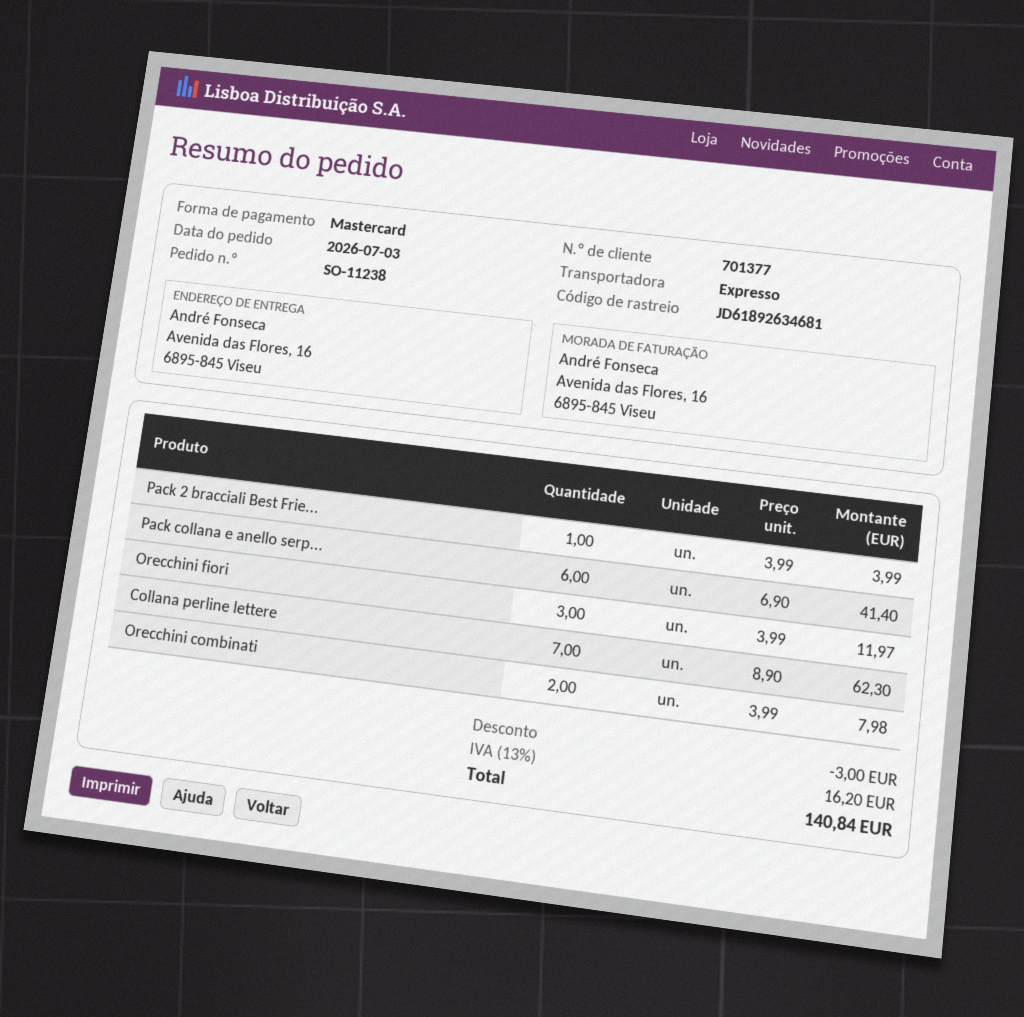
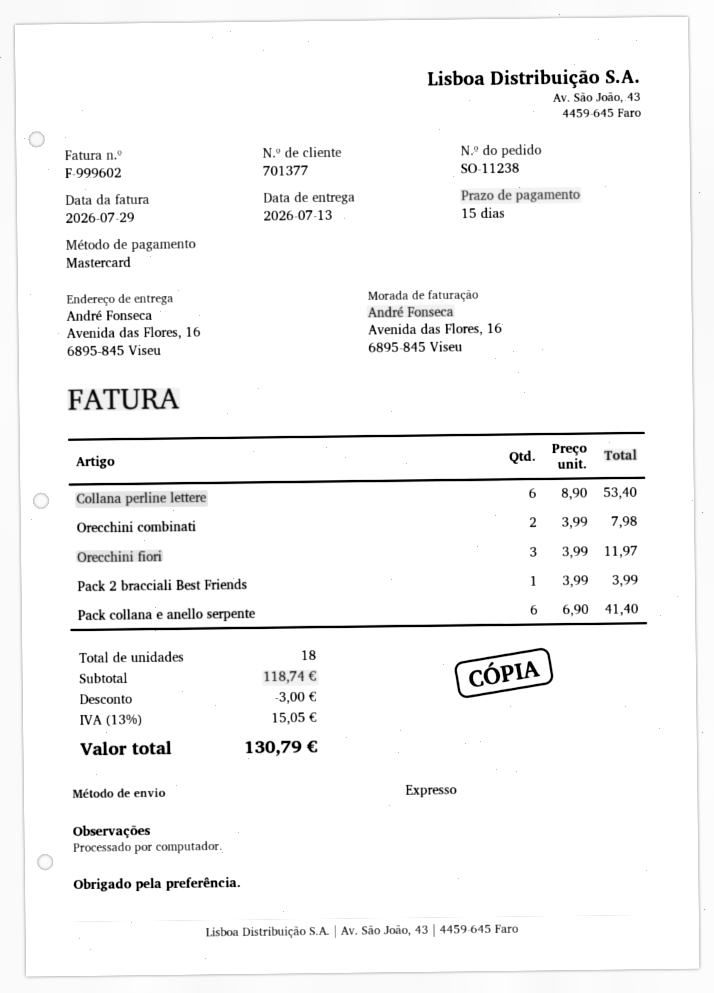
Collana perline lettere: 7 x 8.90 = 62.30 -> 6 x 8.90 = 53.40
tax: 13% = 16.20 -> 13% = 15.05
total: 140.84 -> 130.79

